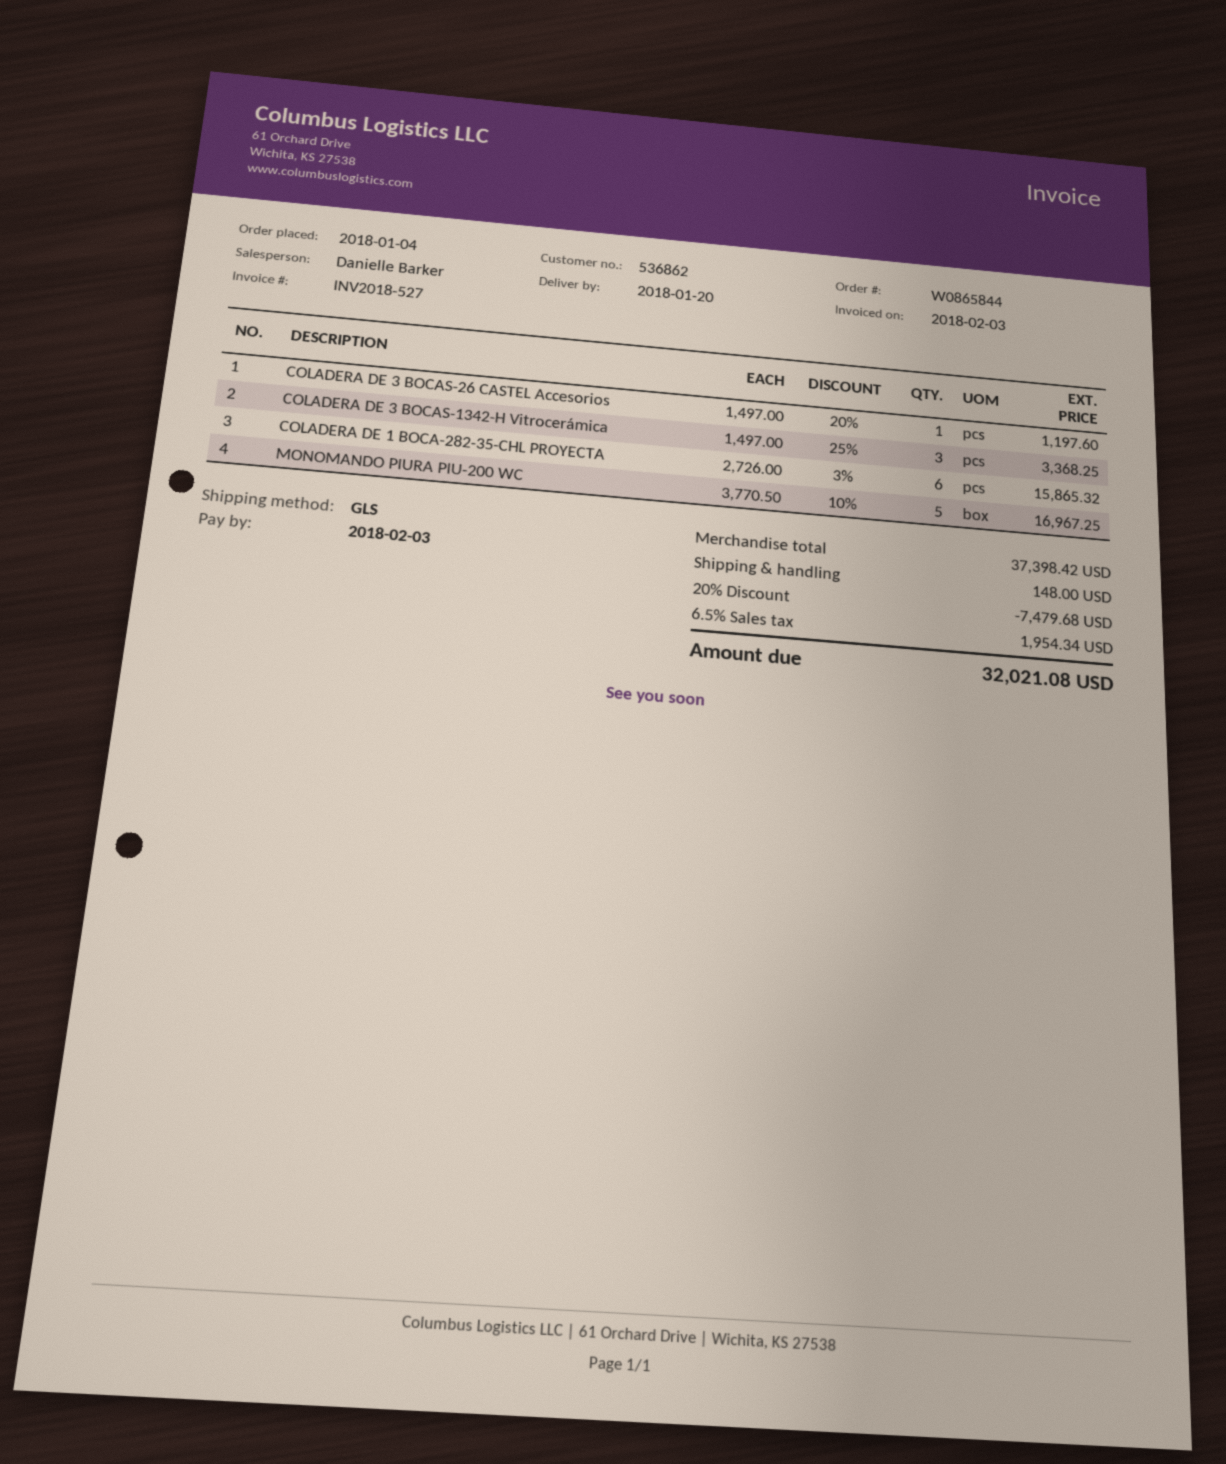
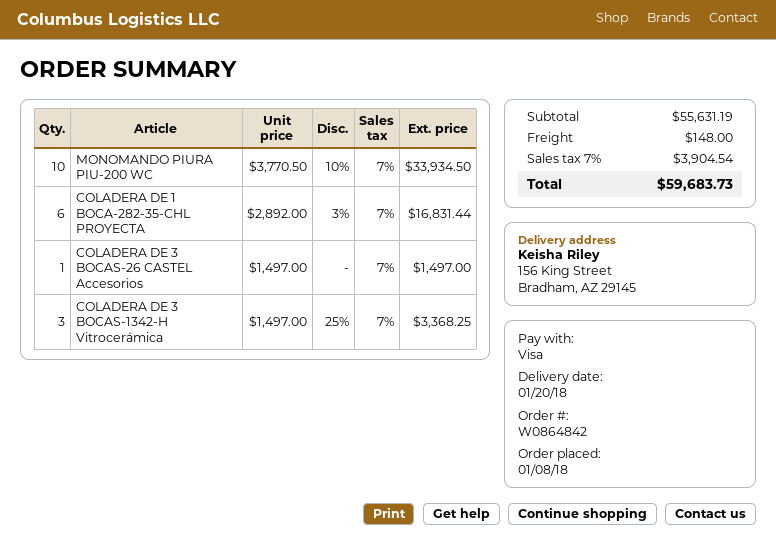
order number: W0865844 -> W0864842
order date: 2018-01-04 -> 2018-01-08
COLADERA DE 3 BOCAS-26 CASTEL Accesorios: 1 x 1497.00 - 20% = 1197.60 -> 1 x 1497.00 = 1497.00
COLADERA DE 1 BOCA-282-35-CHL PROYECTA: 6 x 2726.00 - 3% = 15865.32 -> 6 x 2892.00 - 3% = 16831.44
MONOMANDO PIURA PIU-200 WC: 5 x 3770.50 - 10% = 16967.25 -> 10 x 3770.50 - 10% = 33934.50
subtotal: 37398.42 -> 55631.19
discount: 20% = 7479.68 -> none
tax: 6.5% = 1954.34 -> 7% = 3904.54
total: 32021.08 -> 59683.73

